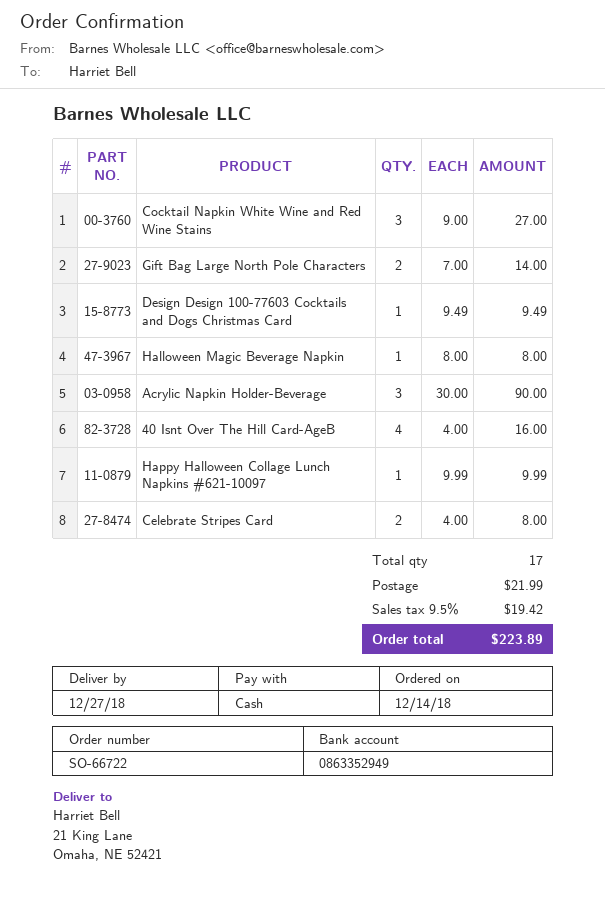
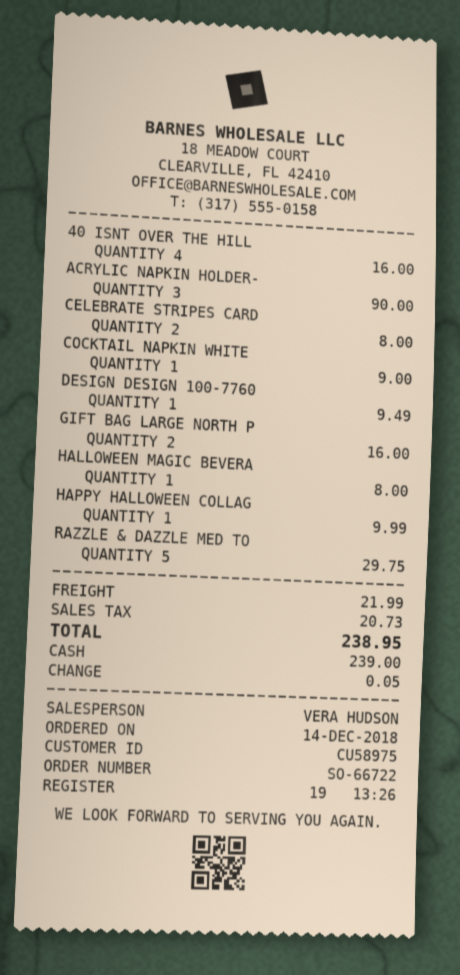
Cocktail Napkin White Wine and Red Wine Stains: 3 for 27.00 -> 1 for 9.00
Gift Bag Large North Pole Characters: 2 for 14.00 -> 2 for 16.00
RAZZLE & DAZZLE MED TO: none -> 5 for 29.75
tax: 19.42 -> 20.73
total: 223.89 -> 238.95

